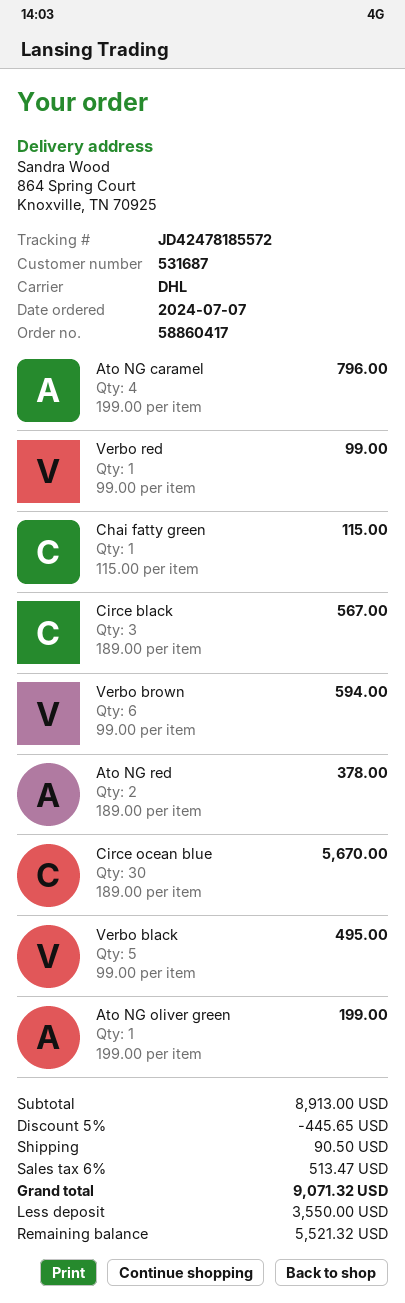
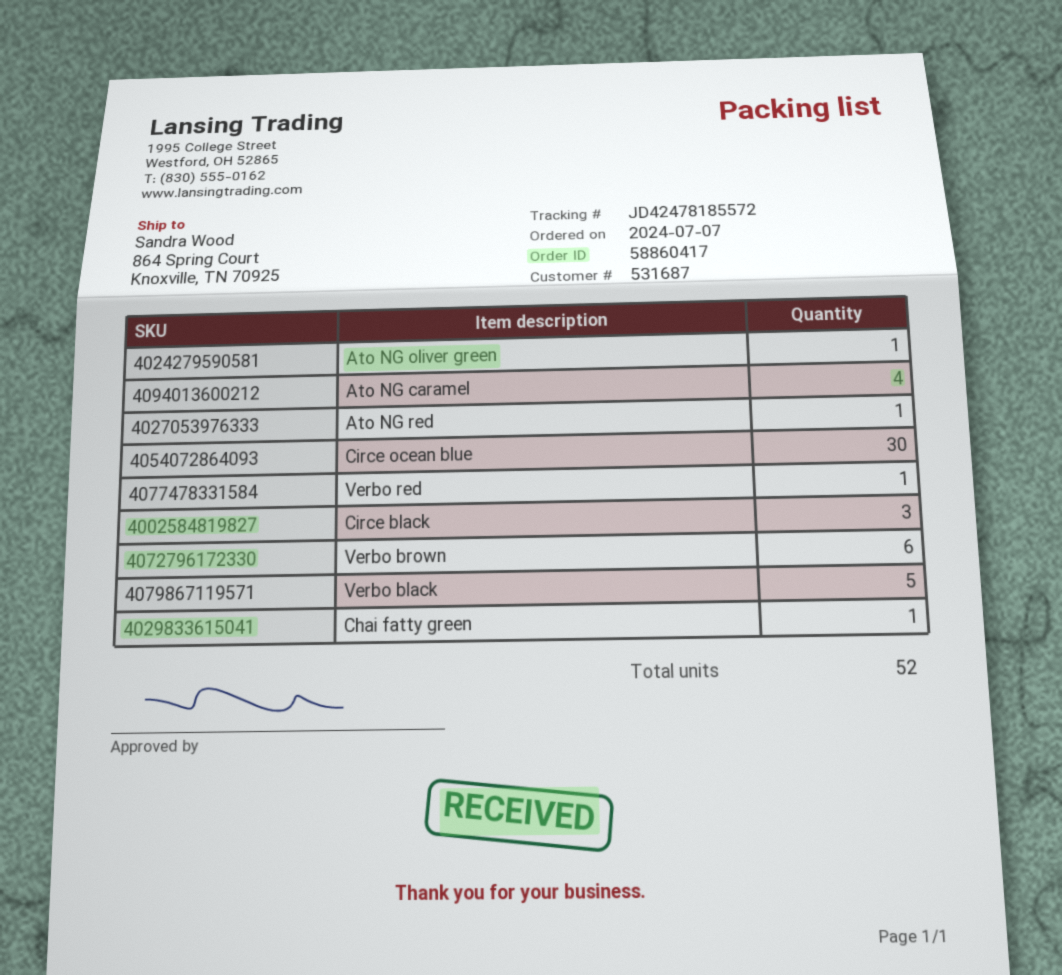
Ato NG red: 2 -> 1

